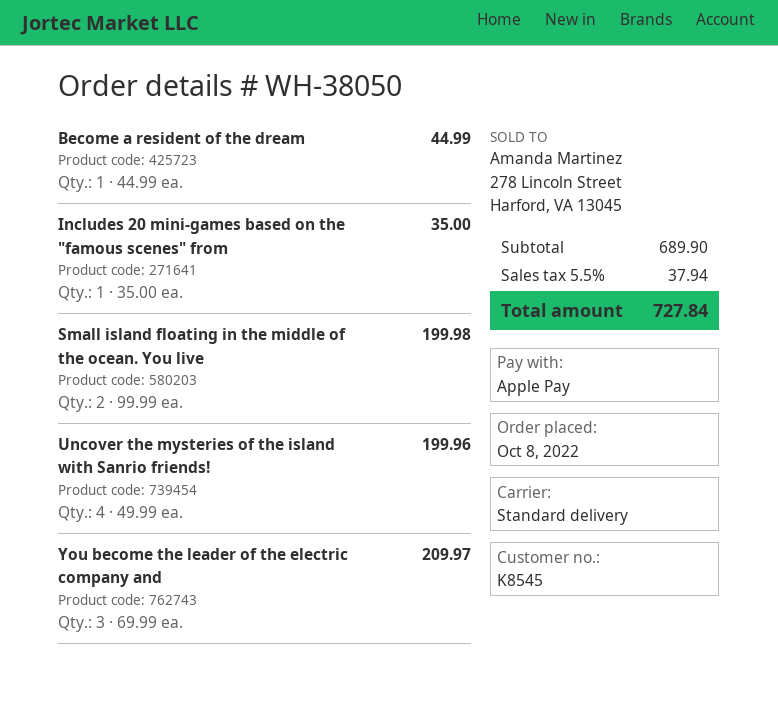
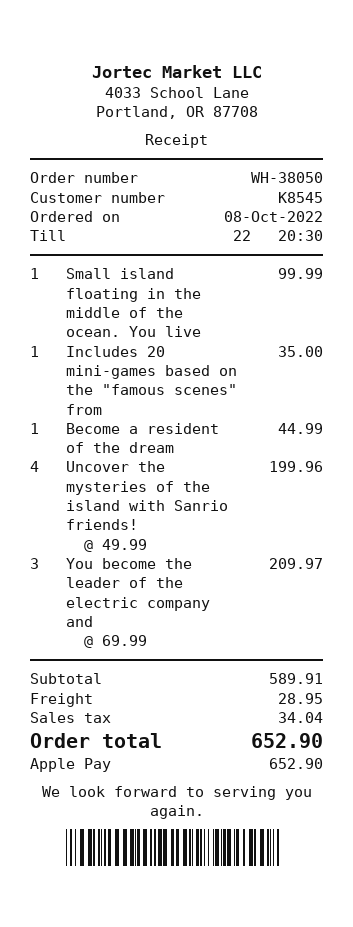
Small island floating in the middle of the ocean. You live: 2 x 99.99 = 199.98 -> 1 x 99.99 = 99.99
subtotal: 689.90 -> 589.91
shipping: none -> 28.95
tax: 37.94 -> 34.04
total: 727.84 -> 652.90

